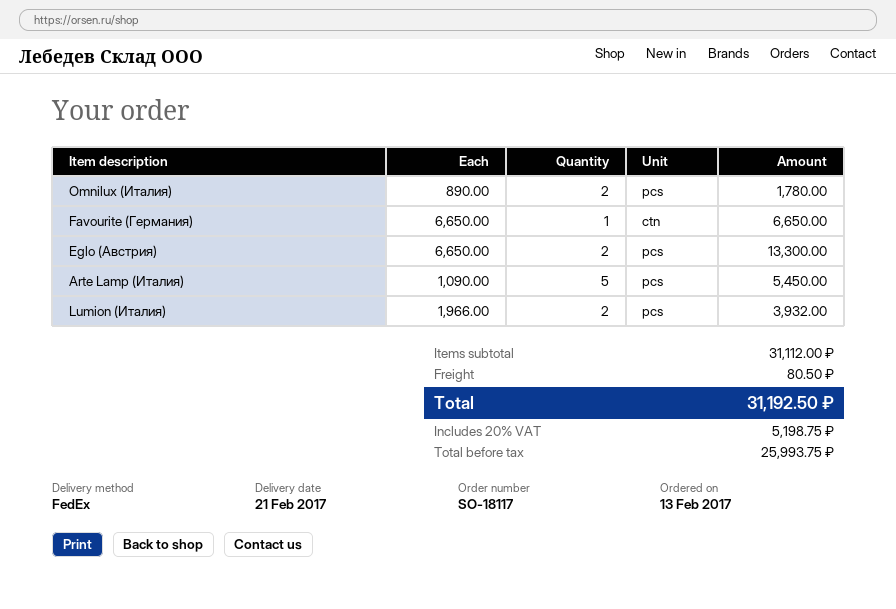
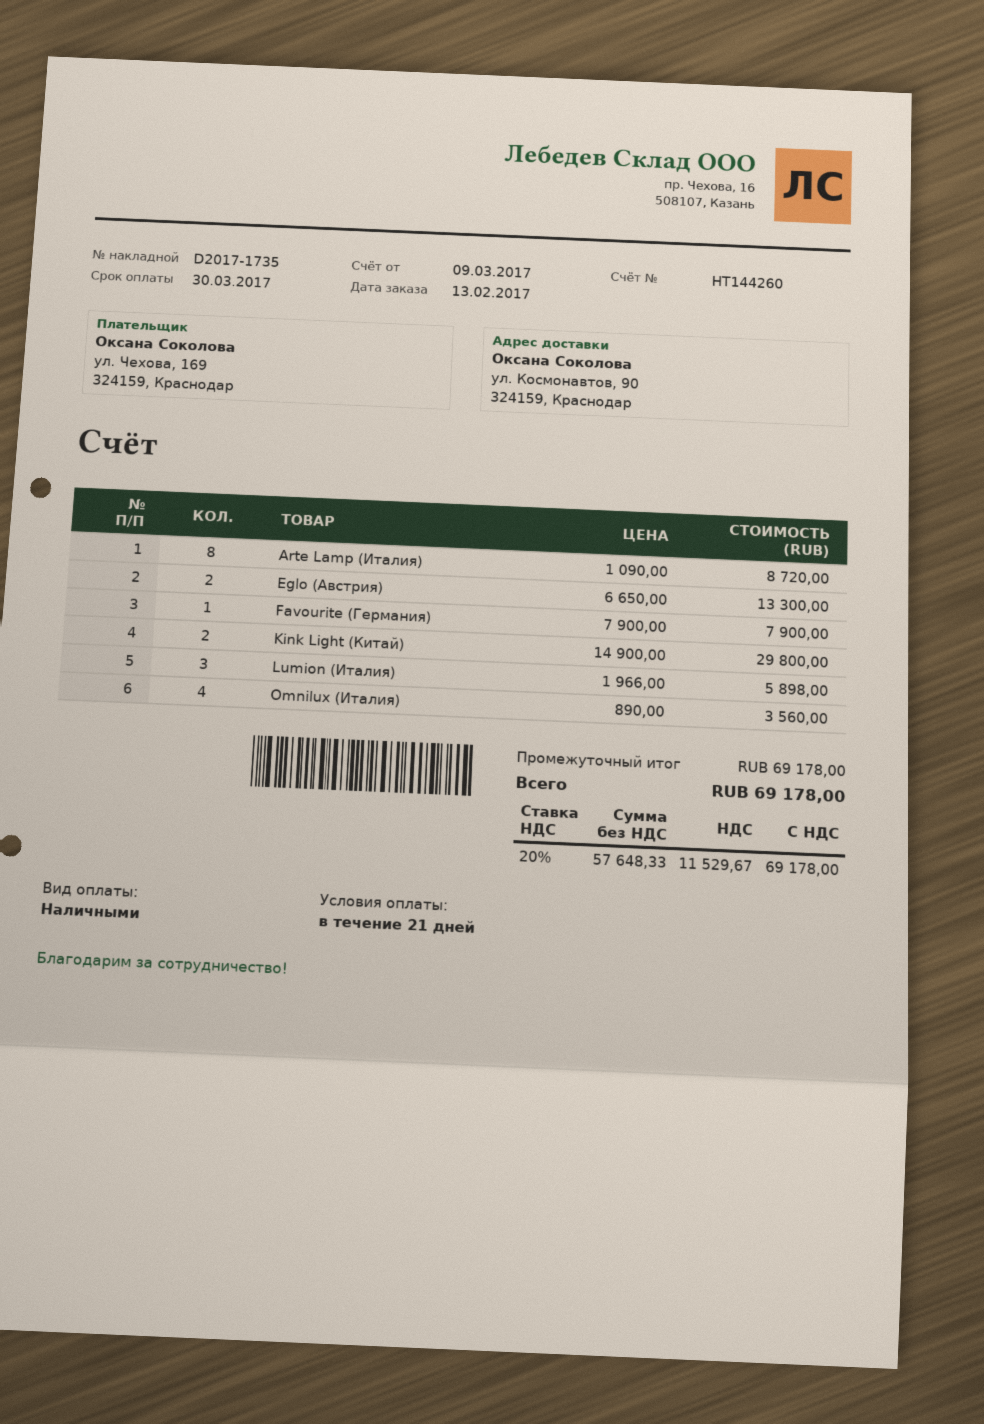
Omnilux (Италия): 2 x 890.00 = 1780.00 -> 4 x 890.00 = 3560.00
Favourite (Германия): 1 x 6650.00 = 6650.00 -> 1 x 7900.00 = 7900.00
Arte Lamp (Италия): 5 x 1090.00 = 5450.00 -> 8 x 1090.00 = 8720.00
Lumion (Италия): 2 x 1966.00 = 3932.00 -> 3 x 1966.00 = 5898.00
Kink Light (Китай): none -> 2 x 14900.00 = 29800.00
subtotal: 31112.00 -> 69178.00
shipping: 80.50 -> none
net: 25993.75 -> 57648.33
tax: 20% = 5198.75 -> 20% = 11529.67
total: 31192.50 -> 69178.00

